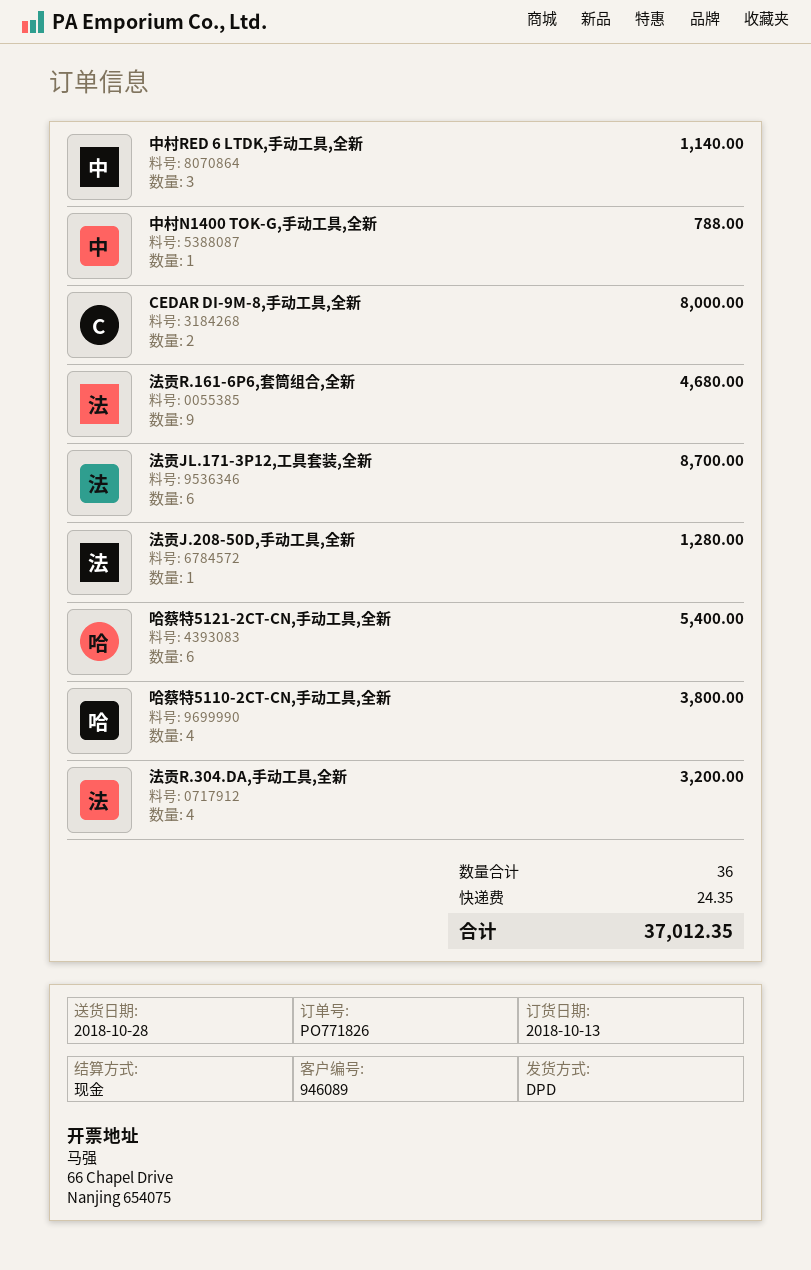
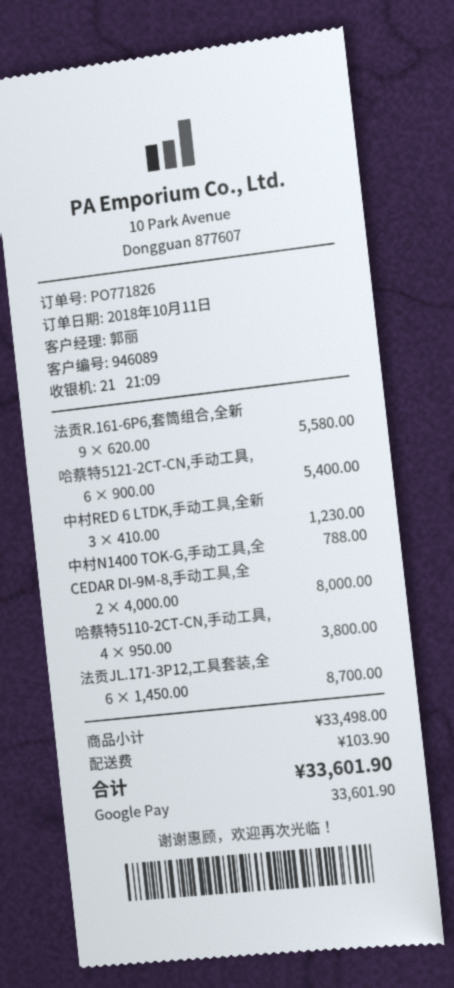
order date: 2018-10-13 -> 2018-10-11
payment method: cash -> Google Pay
中村RED 6 LTDK,手动工具,全新: 3 for 1140.00 -> 3 for 1230.00
法贡R.161-6P6,套筒组合,全新: 9 for 4680.00 -> 9 for 5580.00
法贡J.208-50D,手动工具,全新: 1 for 1280.00 -> none
法贡R.304.DA,手动工具,全新: 4 for 3200.00 -> none
shipping: 24.35 -> 103.90
total: 37012.35 -> 33601.90

